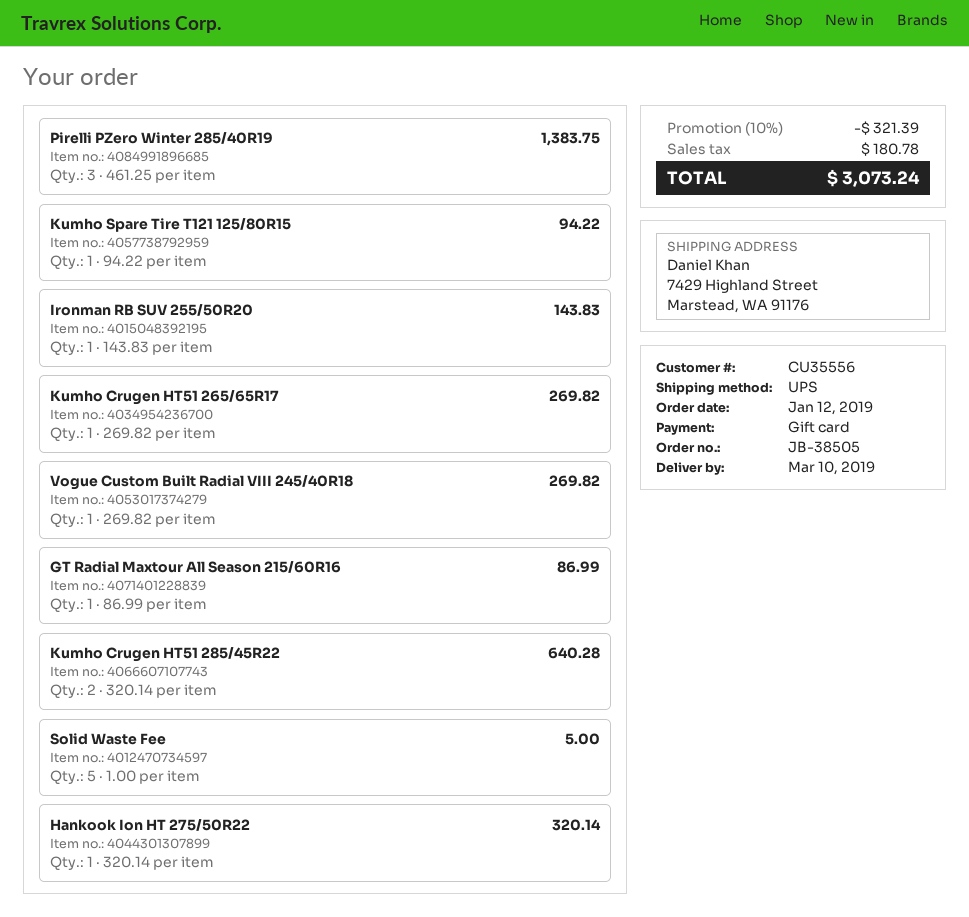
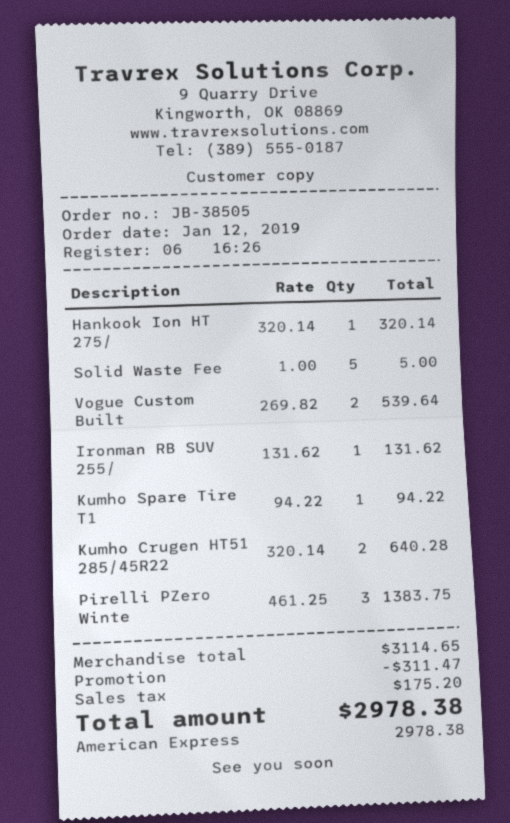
payment method: gift card -> American Express
Ironman RB SUV 255/50R20: 1 x 143.83 = 143.83 -> 1 x 131.62 = 131.62
Kumho Crugen HT51 265/65R17: 1 x 269.82 = 269.82 -> none
Vogue Custom Built Radial VIII 245/40R18: 1 x 269.82 = 269.82 -> 2 x 269.82 = 539.64
GT Radial Maxtour All Season 215/60R16: 1 x 86.99 = 86.99 -> none
discount: 321.39 -> 311.47
tax: 180.78 -> 175.20
total: 3073.24 -> 2978.38

